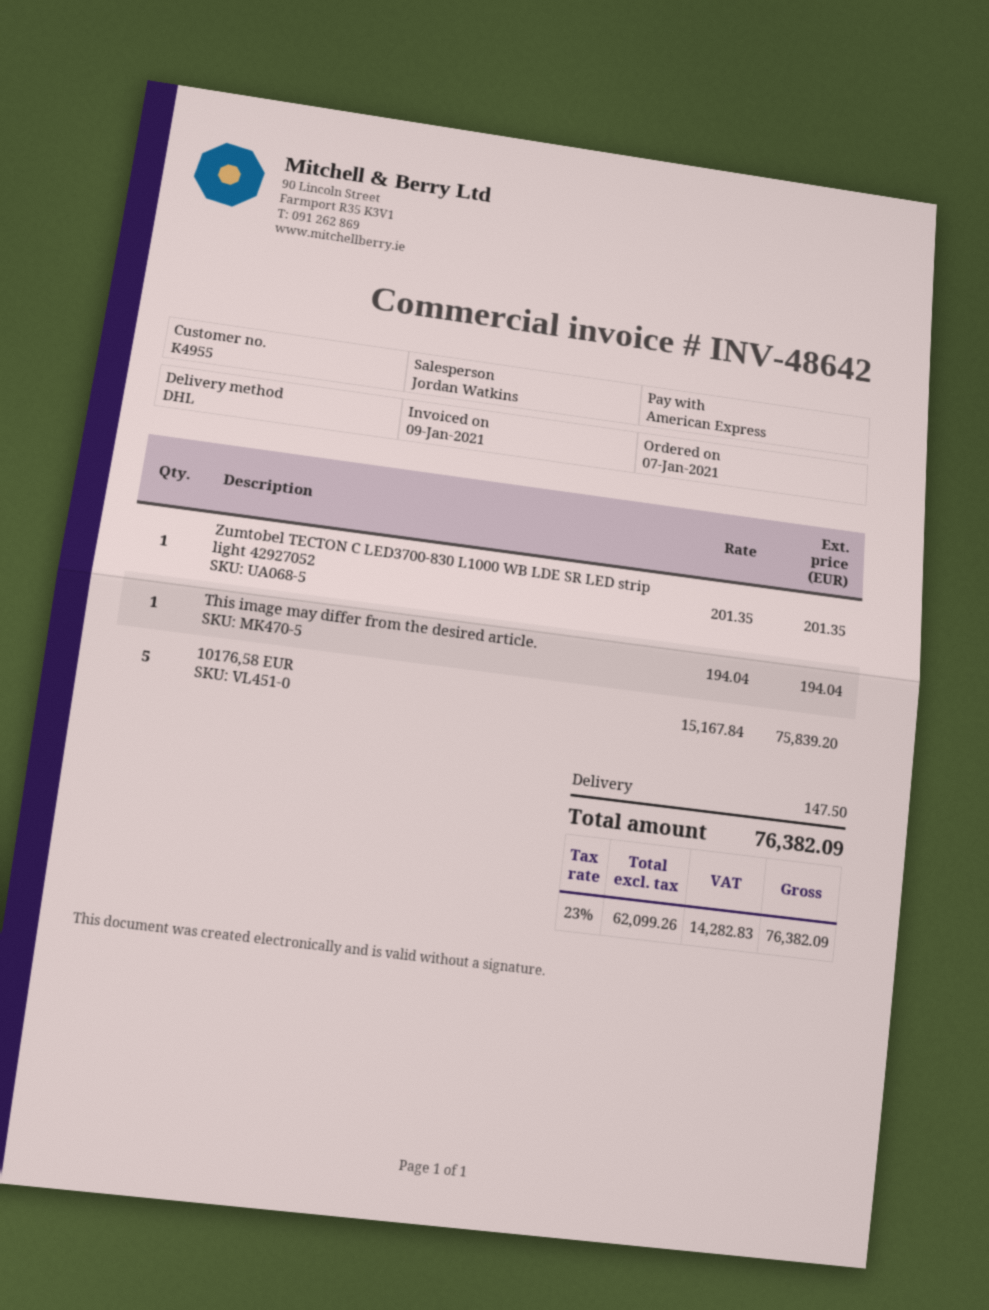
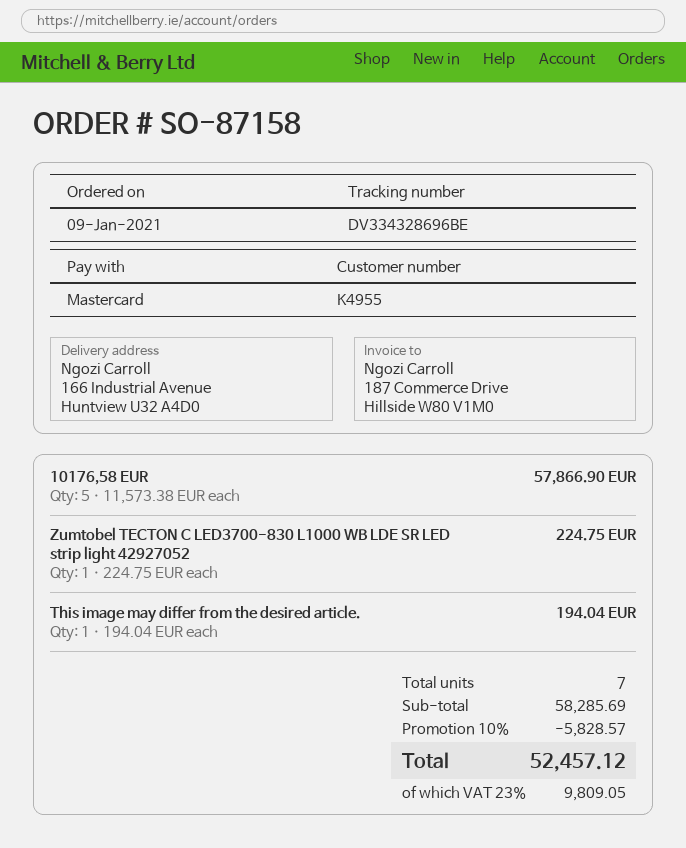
order date: 2021-01-07 -> 2021-01-09
payment method: American Express -> Mastercard
Zumtobel TECTON C LED3700-830 L1000 WB LDE SR LED strip light 42927052: 1 x 201.35 = 201.35 -> 1 x 224.75 = 224.75
10176,58 EUR: 5 x 15167.84 = 75839.20 -> 5 x 11573.38 = 57866.90
discount: none -> 10% = 5828.57
shipping: 147.50 -> none
tax: 23% = 14282.83 -> 23% = 9809.05
total: 76382.09 -> 52457.12

